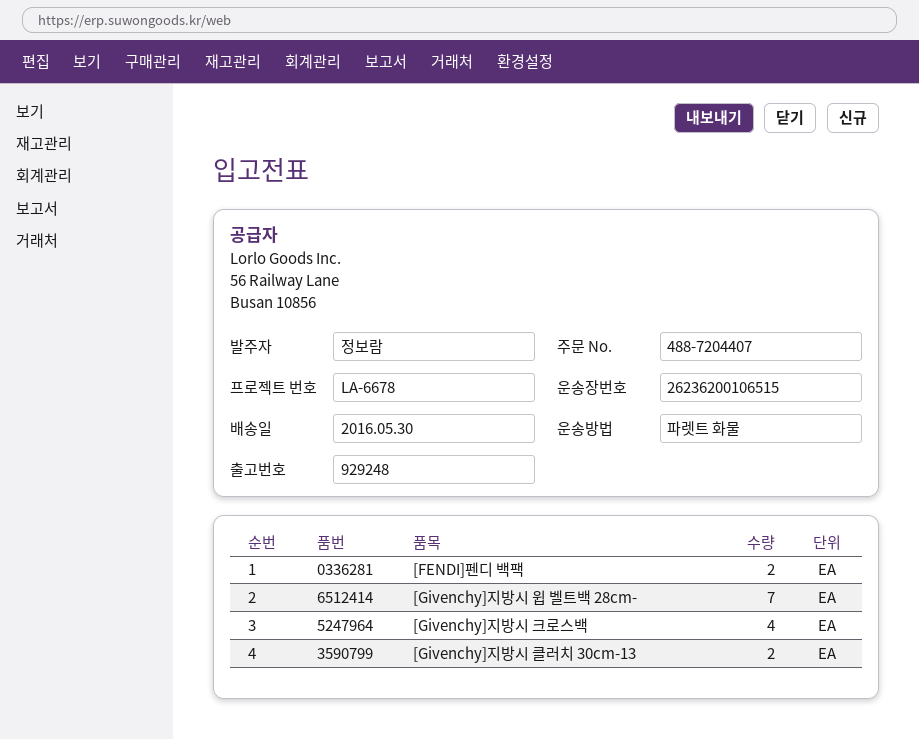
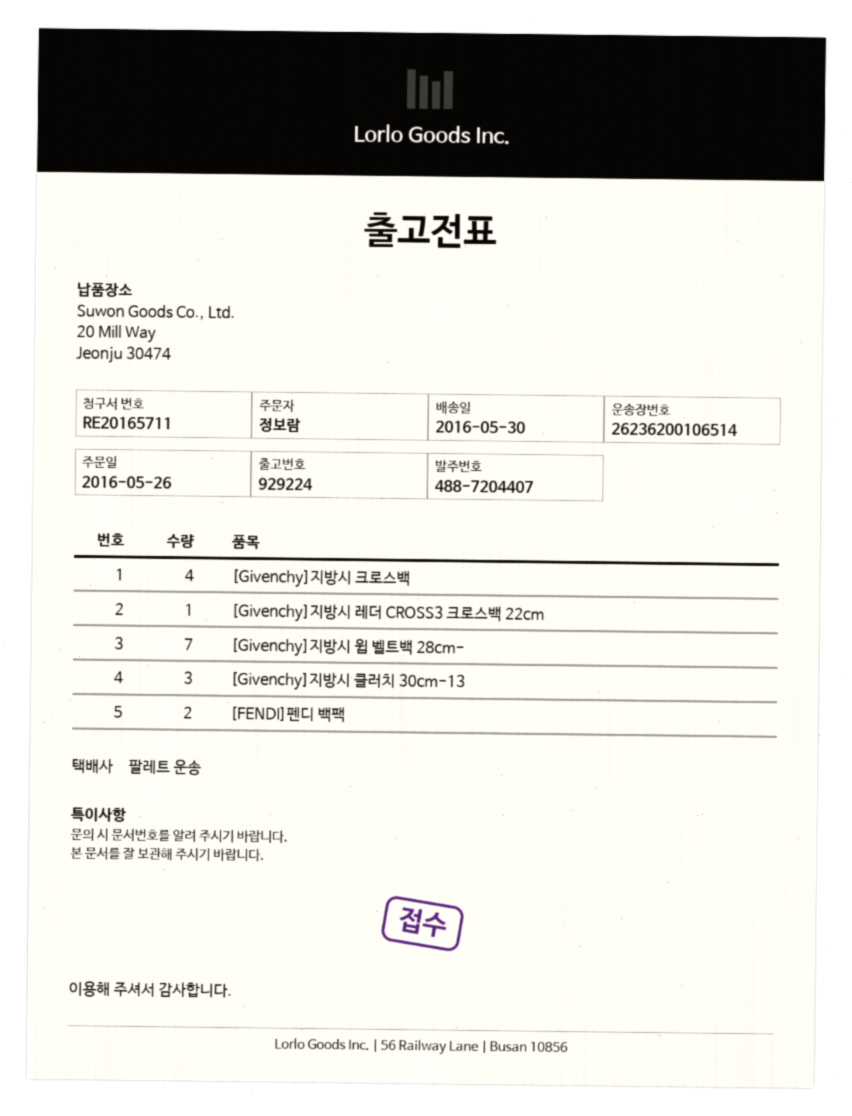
delivery note number: 929248 -> 929224
tracking number: 26236200106515 -> 26236200106514
[Givenchy]지방시 클러치 30cm-13: 2 -> 3
[Givenchy]지방시 레더 CROSS3 크로스백 22cm: none -> 1

